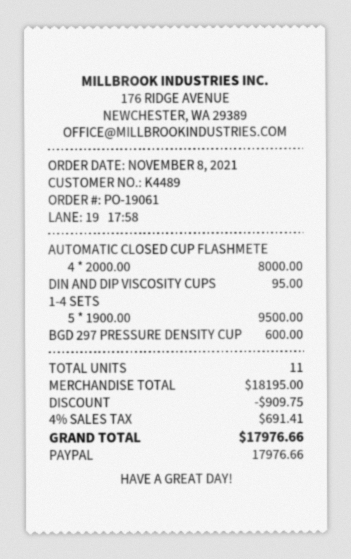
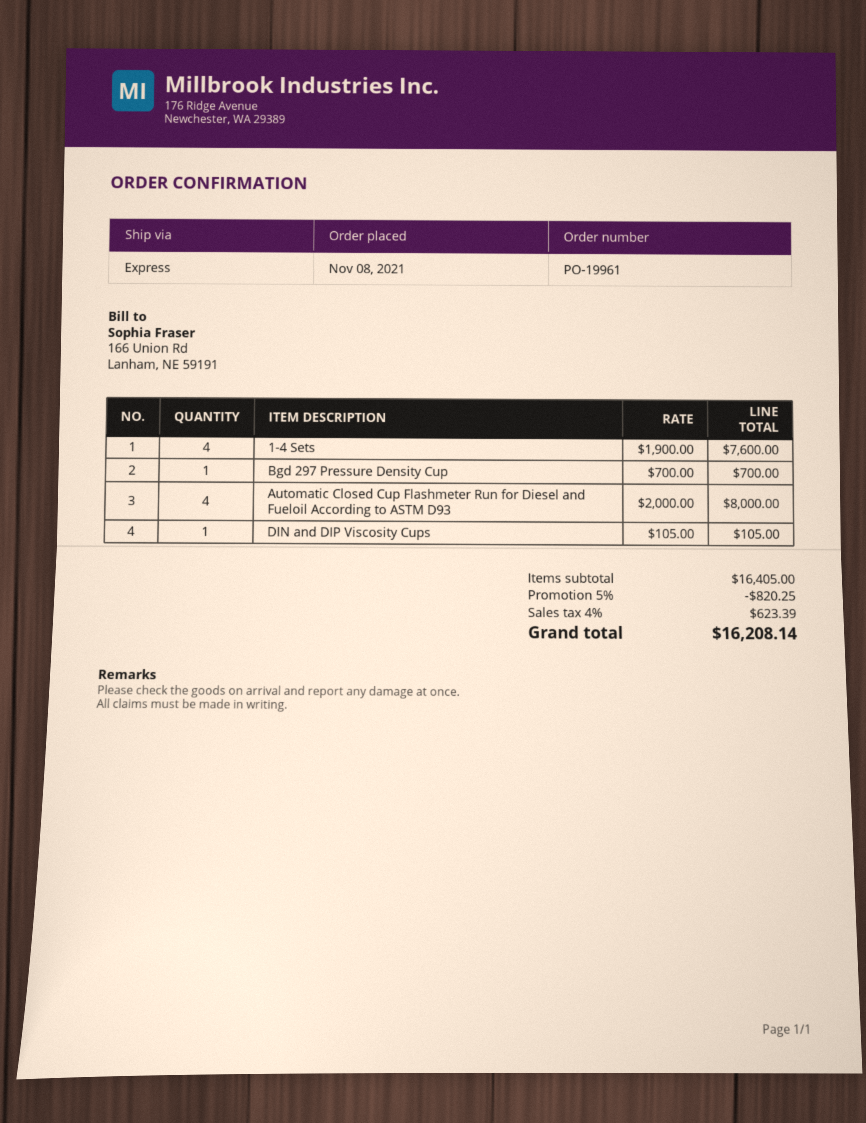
order number: PO-19061 -> PO-19961
DIN AND DIP VISCOSITY CUPS: 1 x 95.00 = 95.00 -> 1 x 105.00 = 105.00
1-4 SETS: 5 x 1900.00 = 9500.00 -> 4 x 1900.00 = 7600.00
BGD 297 PRESSURE DENSITY CUP: 1 x 600.00 = 600.00 -> 1 x 700.00 = 700.00
subtotal: 18195.00 -> 16405.00
discount: 909.75 -> 820.25
tax: 4% = 691.41 -> 4% = 623.39
total: 17976.66 -> 16208.14

